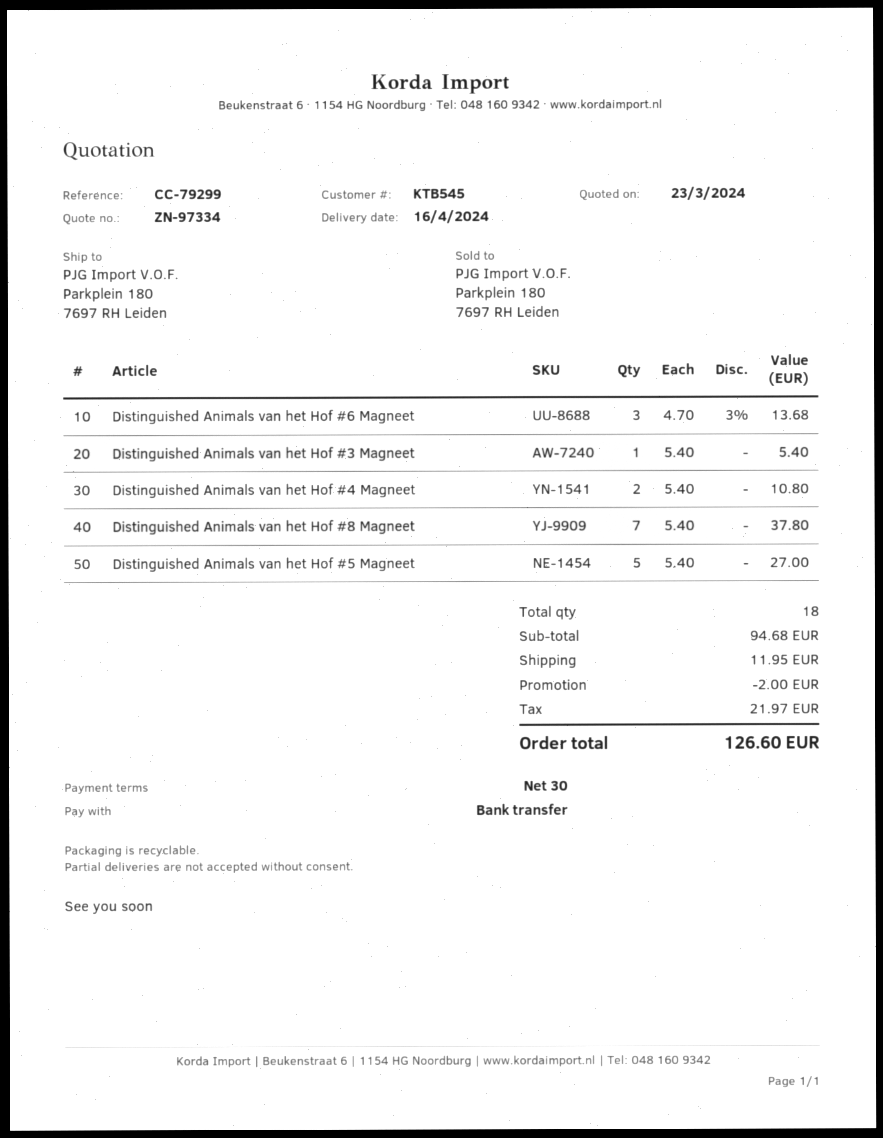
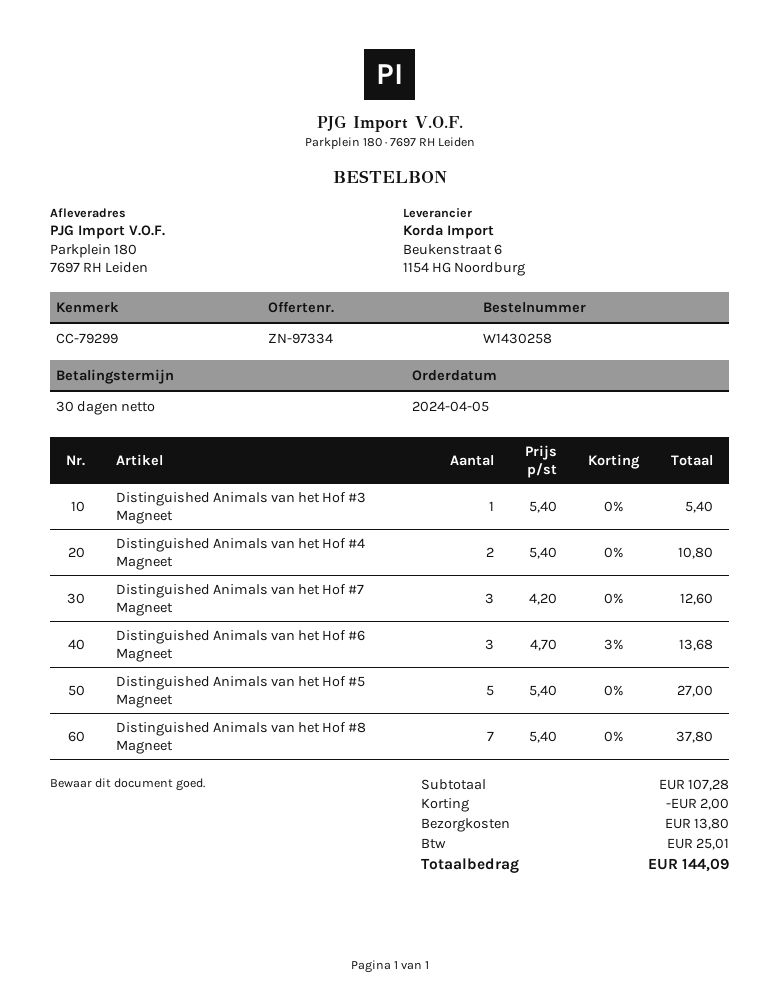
Distinguished Animals van het Hof #7 Magneet: none -> 3 x 4.20 = 12.60
subtotal: 94.68 -> 107.28
shipping: 11.95 -> 13.80
tax: 21.97 -> 25.01
total: 126.60 -> 144.09

